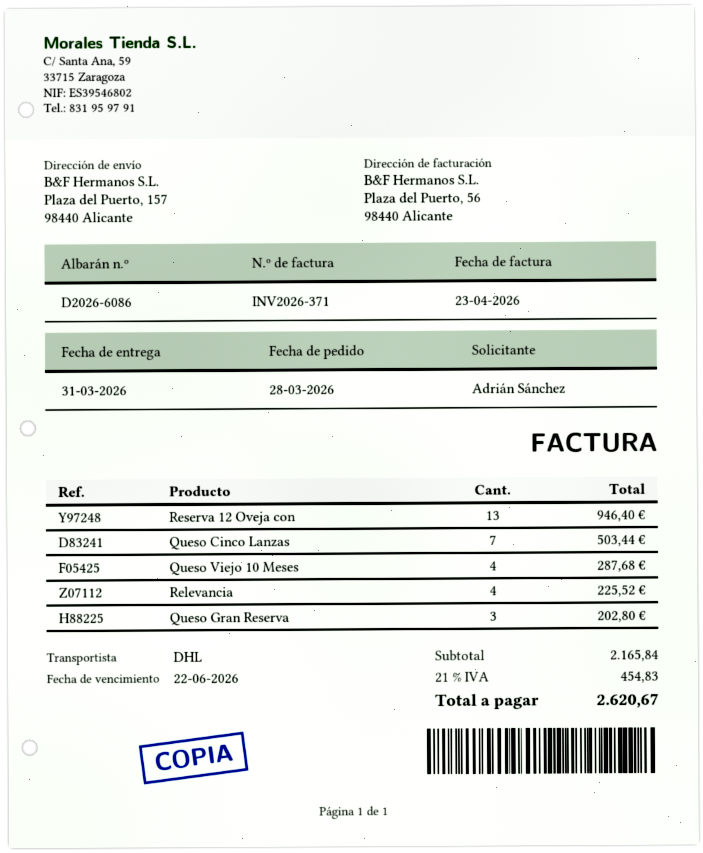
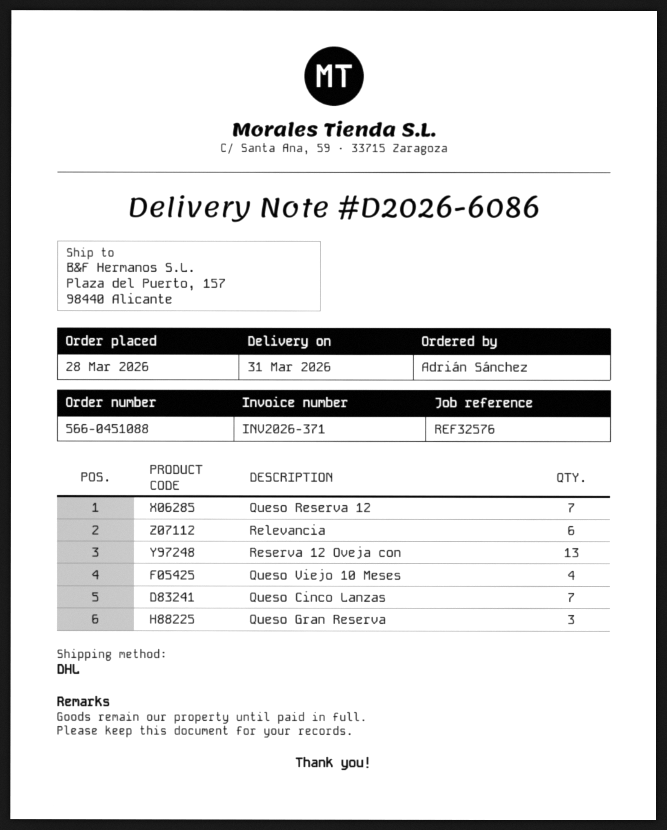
Relevancia: 4 -> 6
Queso Reserva 12: none -> 7

